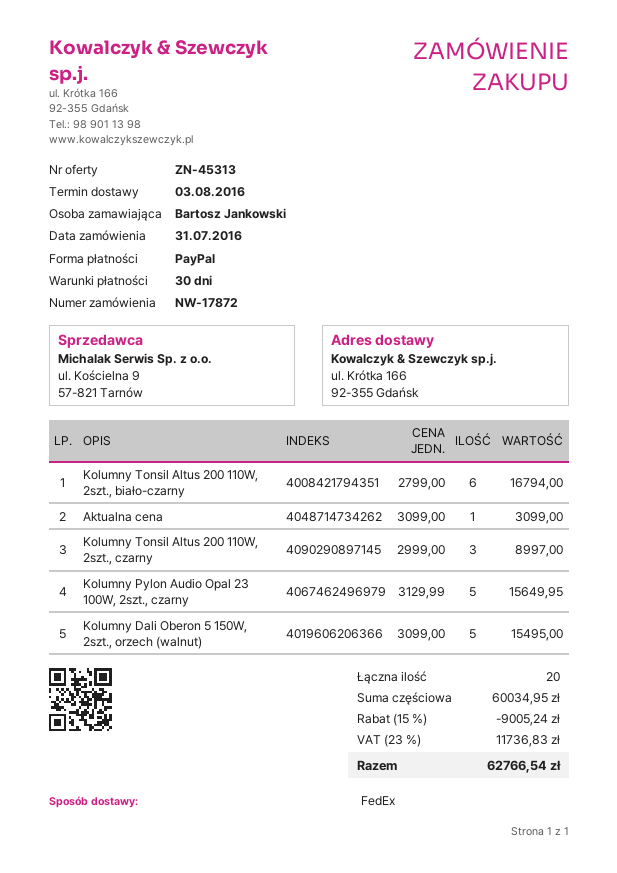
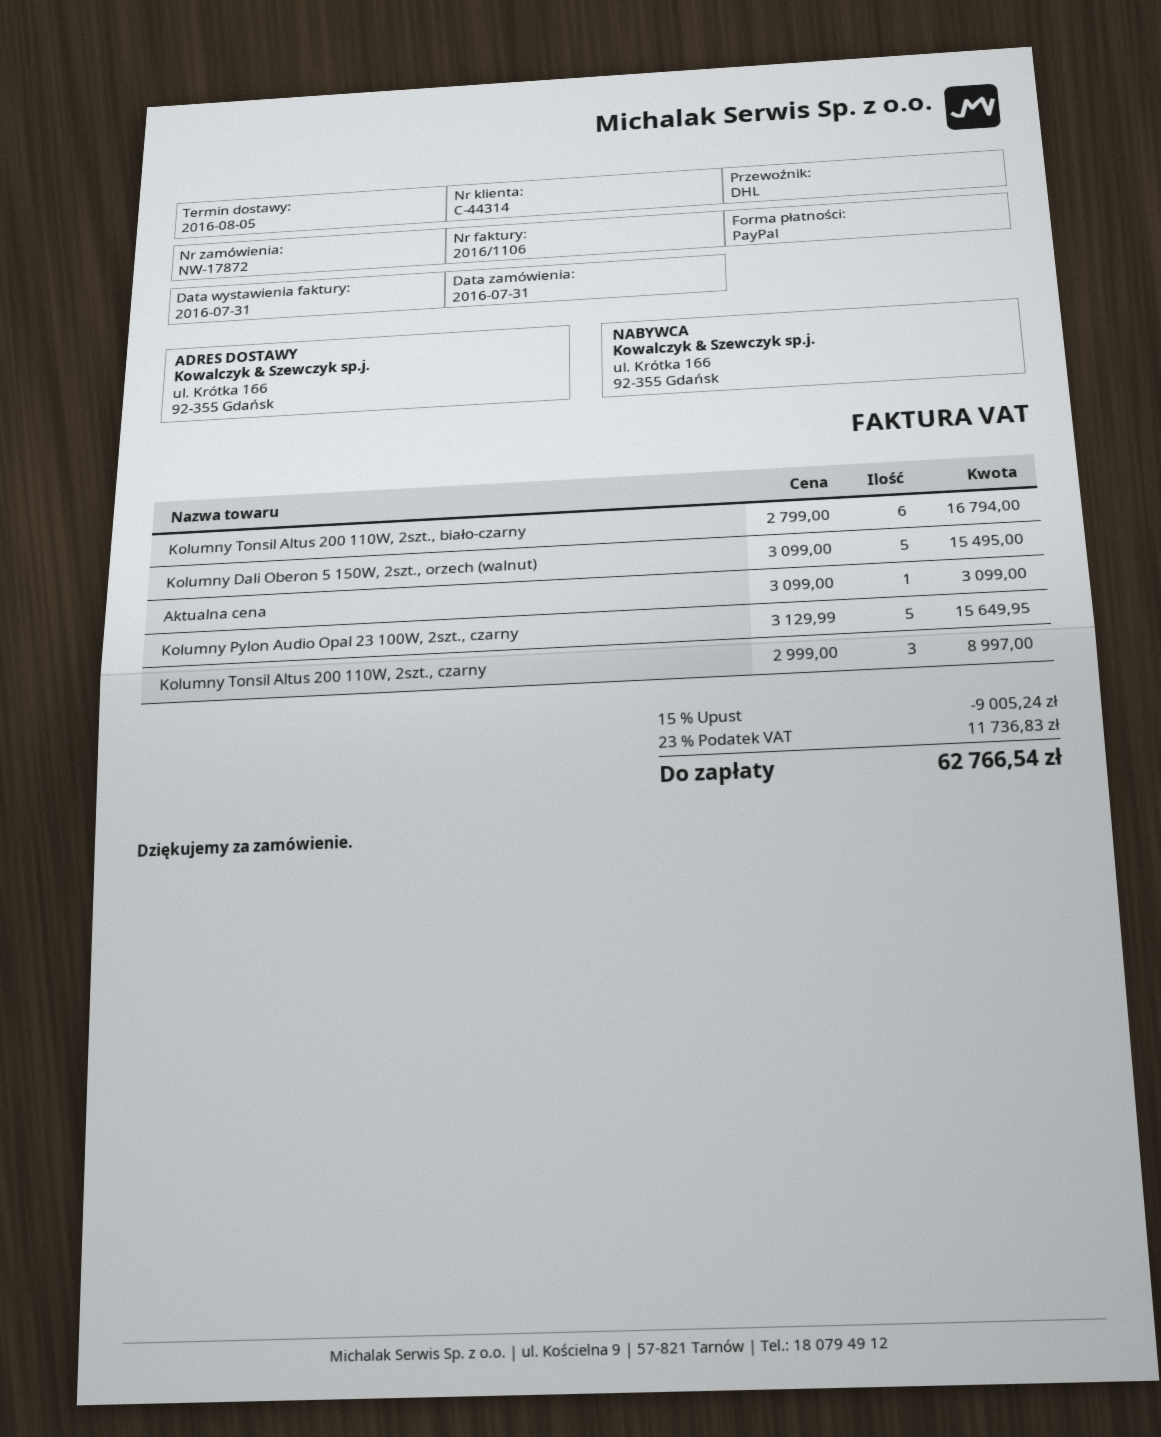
delivery date: 2016-08-03 -> 2016-08-05
shipping method: FedEx -> DHL

